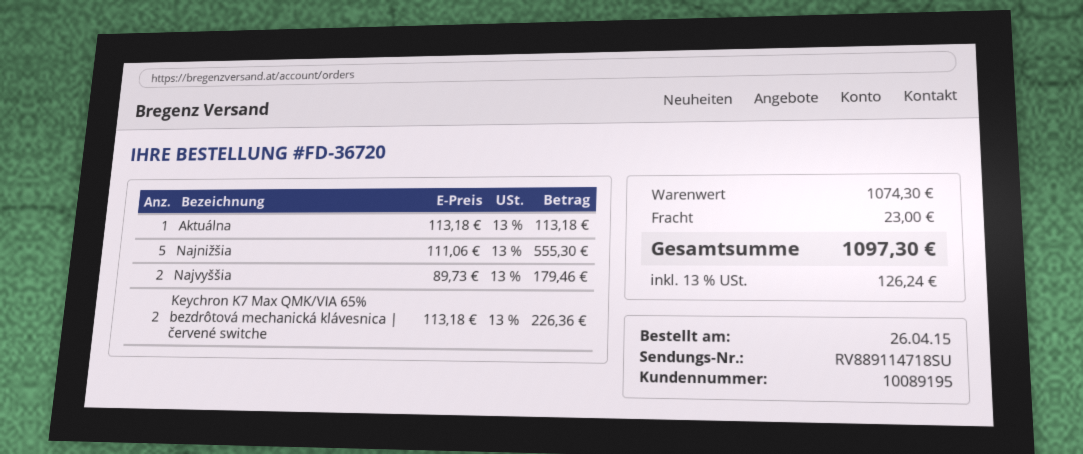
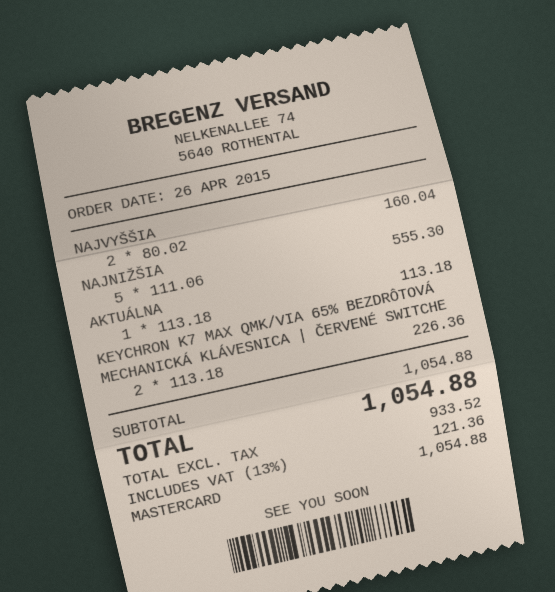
Najvyššia: 2 x 89.73 = 179.46 -> 2 x 80.02 = 160.04
subtotal: 1074.30 -> 1054.88
shipping: 23.00 -> none
tax: 13% = 126.24 -> 13% = 121.36
total: 1097.30 -> 1054.88

